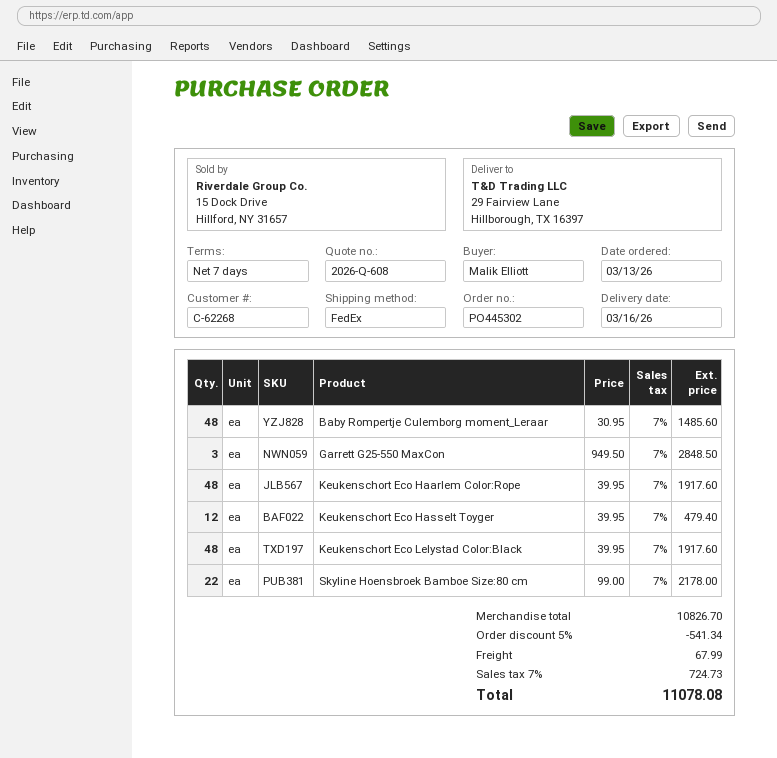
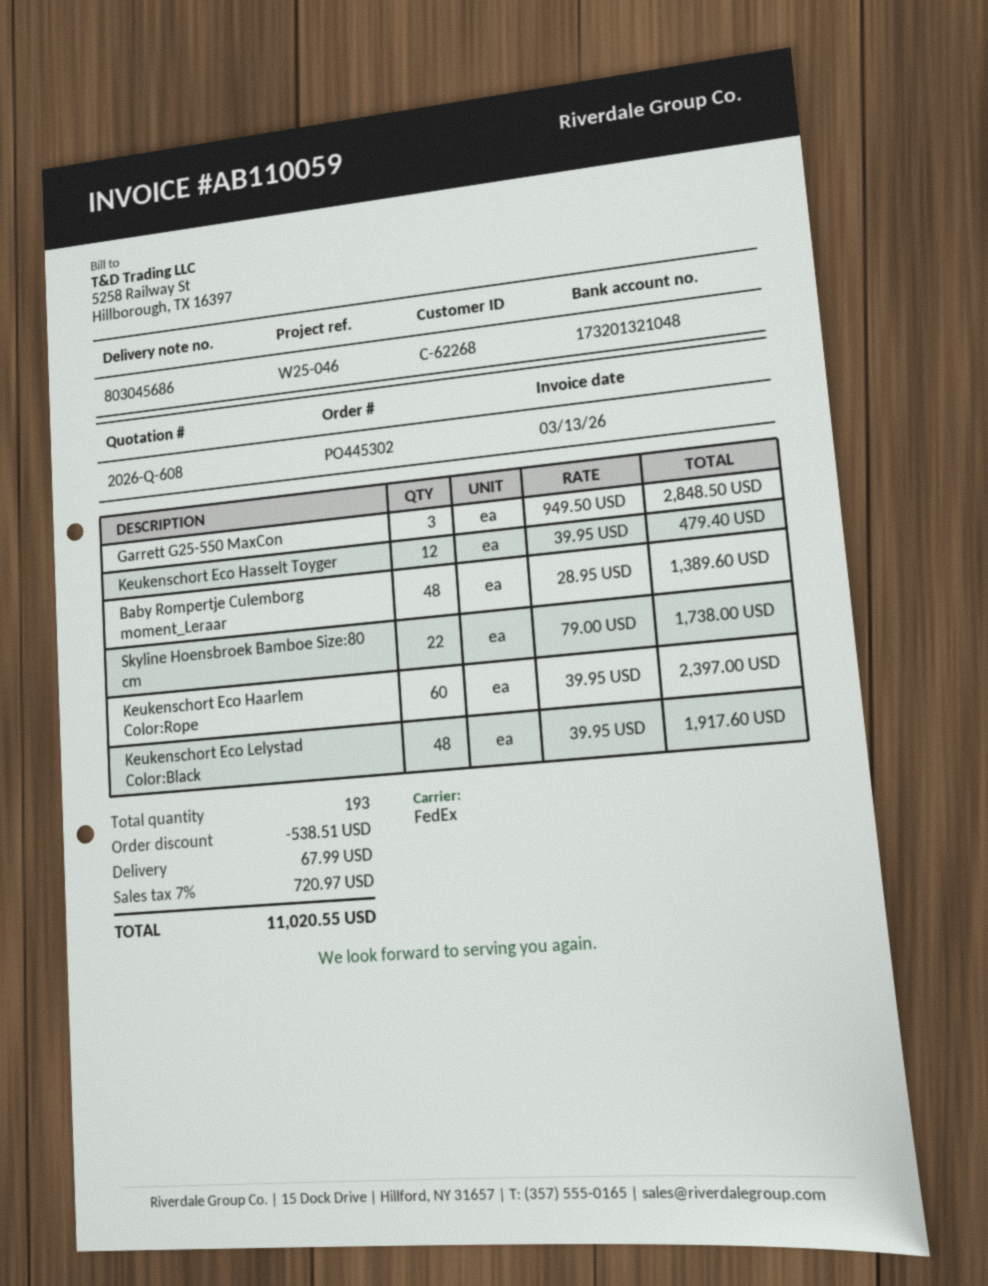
Baby Rompertje Culemborg moment_Leraar: 48 x 30.95 = 1485.60 -> 48 x 28.95 = 1389.60
Keukenschort Eco Haarlem Color:Rope: 48 x 39.95 = 1917.60 -> 60 x 39.95 = 2397.00
Skyline Hoensbroek Bamboe Size:80 cm: 22 x 99.00 = 2178.00 -> 22 x 79.00 = 1738.00
discount: 541.34 -> 538.51
tax: 7% = 724.73 -> 7% = 720.97
total: 11078.08 -> 11020.55

